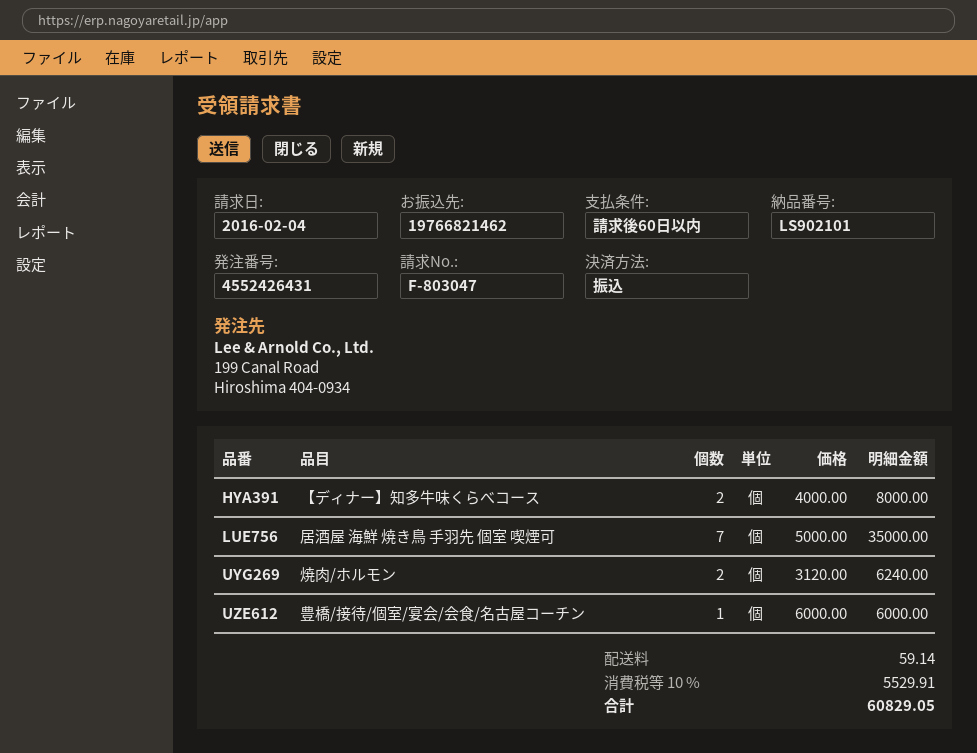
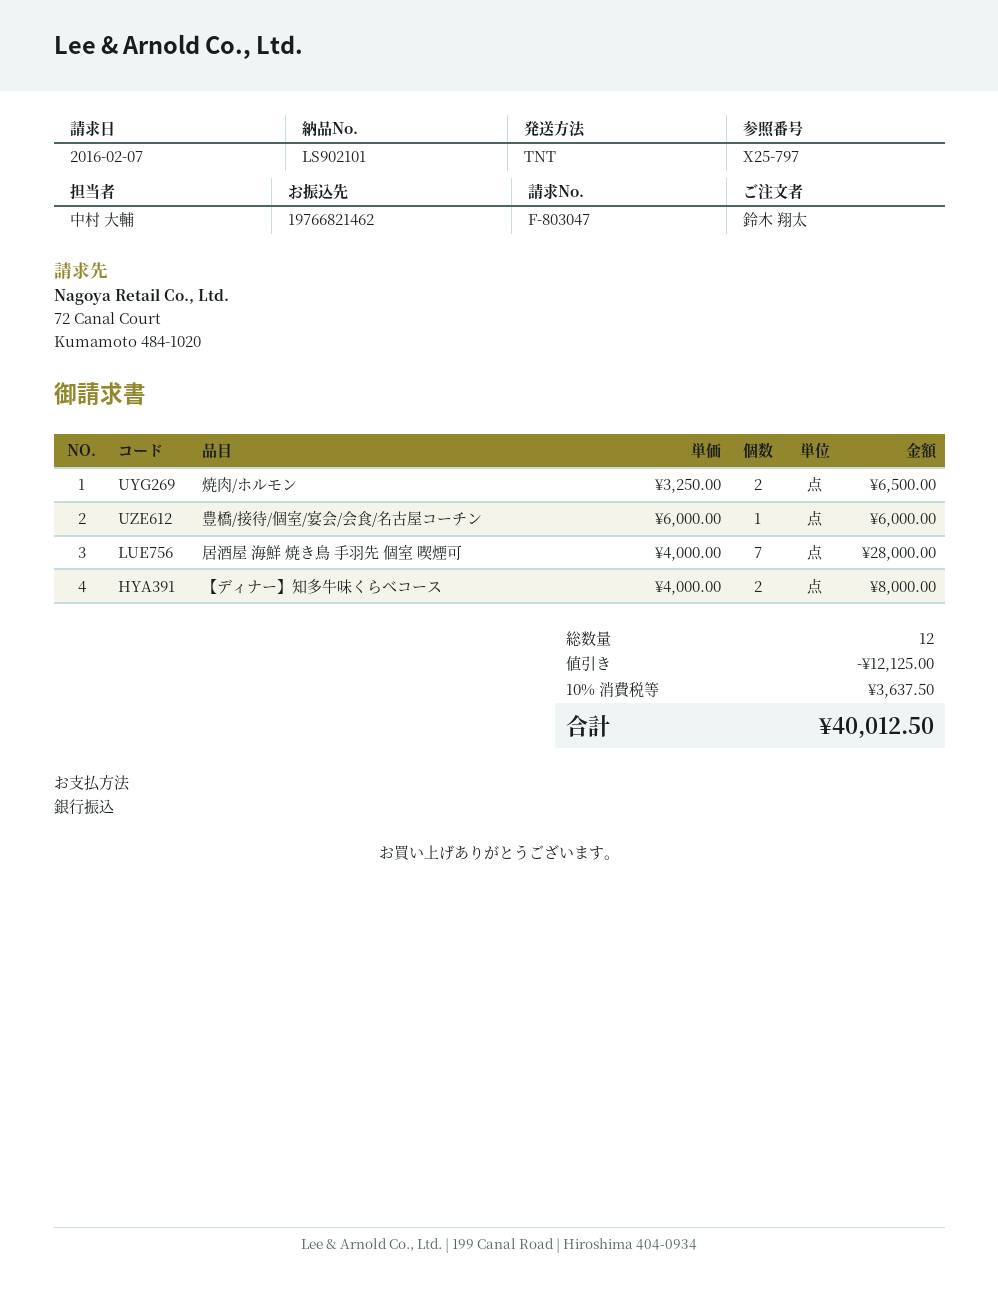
invoice date: 2016-02-04 -> 2016-02-07
居酒屋 海鮮 焼き鳥 手羽先 個室 喫煙可: 7 x 5000.00 = 35000.00 -> 7 x 4000.00 = 28000.00
焼肉/ホルモン: 2 x 3120.00 = 6240.00 -> 2 x 3250.00 = 6500.00
discount: none -> 12125.00
shipping: 59.14 -> none
tax: 10% = 5529.91 -> 10% = 3637.50
total: 60829.05 -> 40012.50

